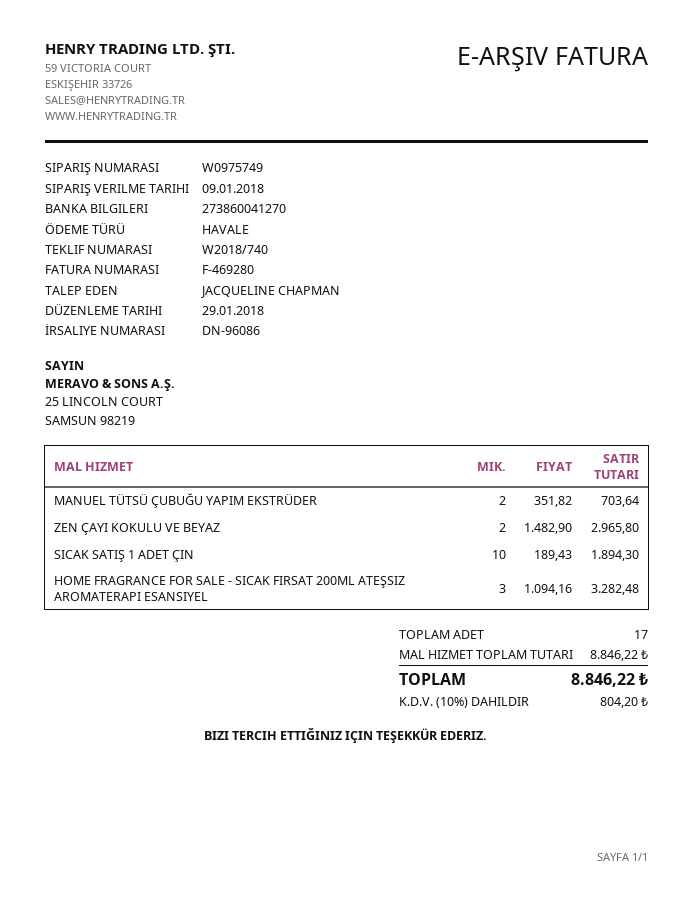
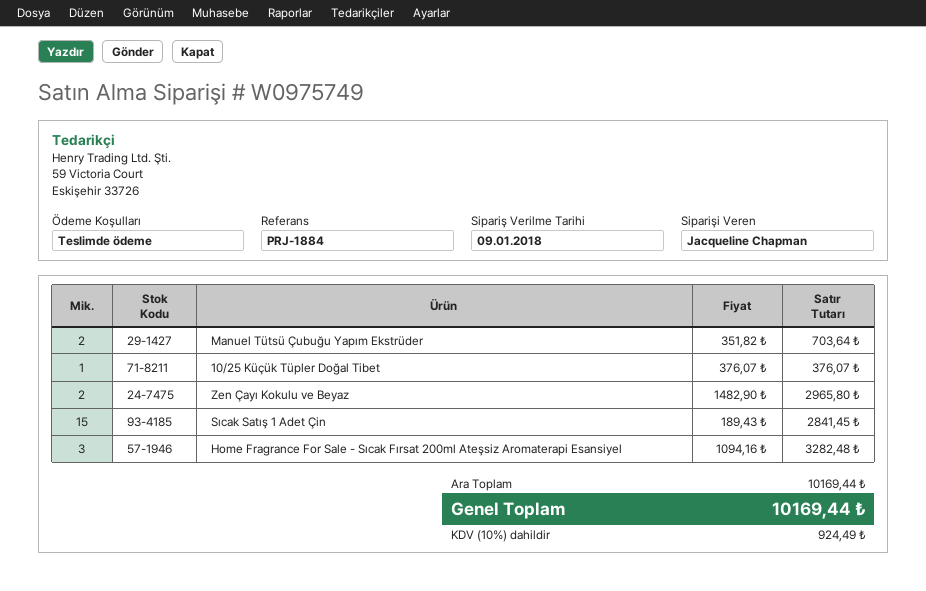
SICAK SATIŞ 1 ADET ÇIN: 10 x 189.43 = 1894.30 -> 15 x 189.43 = 2841.45
10/25 Küçük Tüpler Doğal Tibet: none -> 1 x 376.07 = 376.07
subtotal: 8846.22 -> 10169.44
tax: 10% = 804.20 -> 10% = 924.49
total: 8846.22 -> 10169.44

